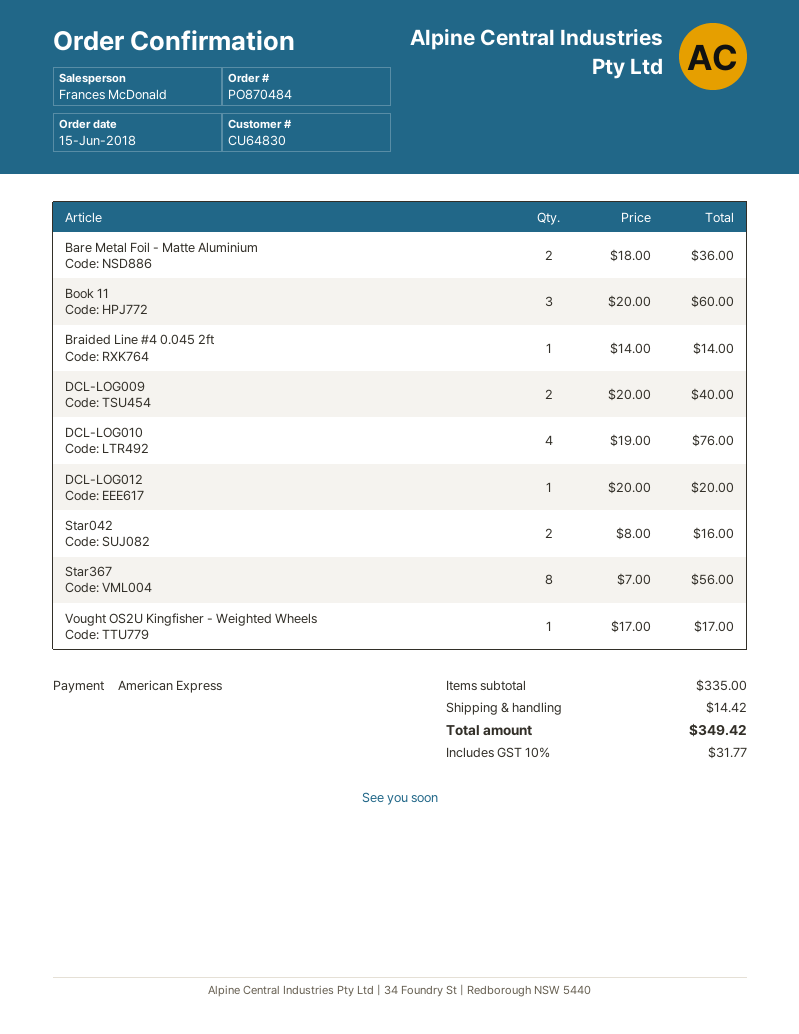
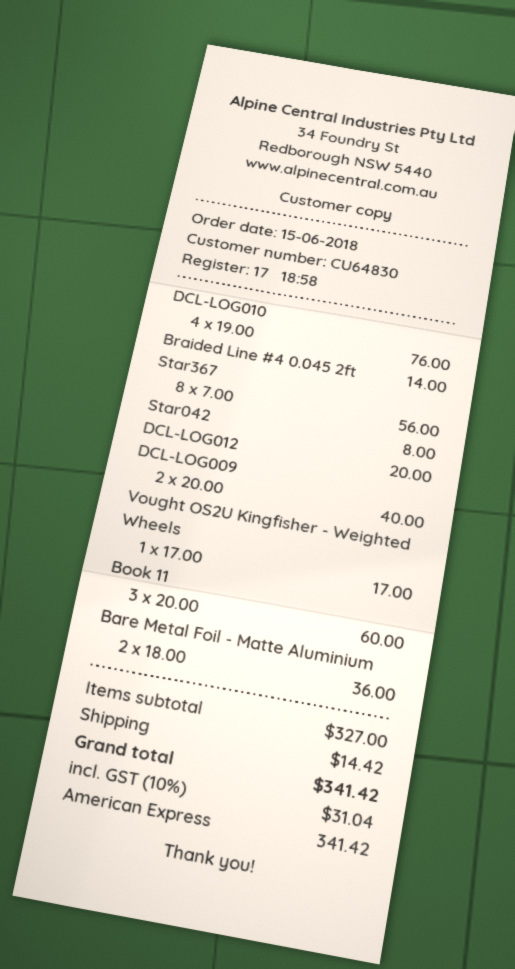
Star042: 2 x 8.00 = 16.00 -> 1 x 8.00 = 8.00
subtotal: 335.00 -> 327.00
tax: 10% = 31.77 -> 10% = 31.04
total: 349.42 -> 341.42

